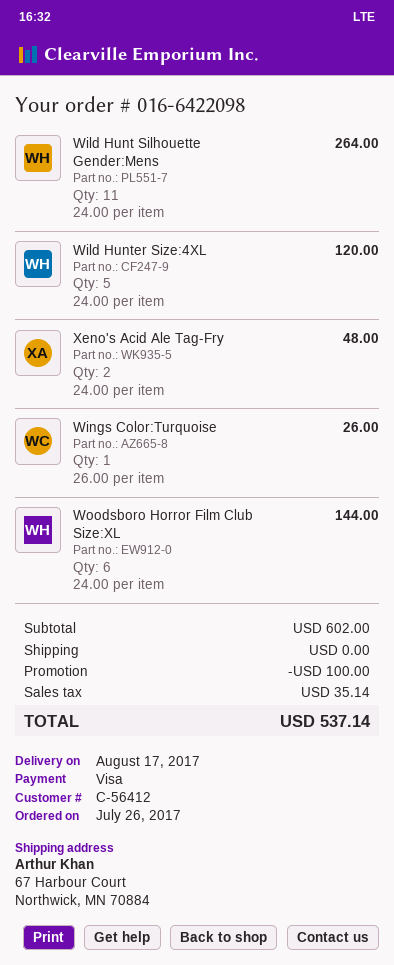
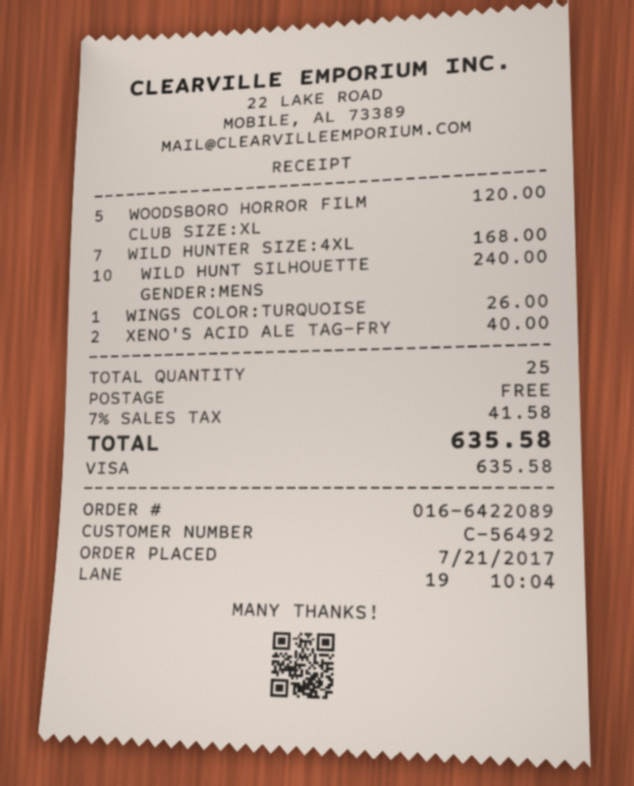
order number: 016-6422098 -> 016-6422089
order date: 2017-07-26 -> 2017-07-21
customer number: C-56412 -> C-56492
Wild Hunt Silhouette Gender:Mens: 11 for 264.00 -> 10 for 240.00
Wild Hunter Size:4XL: 5 for 120.00 -> 7 for 168.00
Xeno's Acid Ale Tag-Fry: 2 for 48.00 -> 2 for 40.00
Woodsboro Horror Film Club Size:XL: 6 for 144.00 -> 5 for 120.00
discount: 100.00 -> none
tax: 35.14 -> 41.58
total: 537.14 -> 635.58

